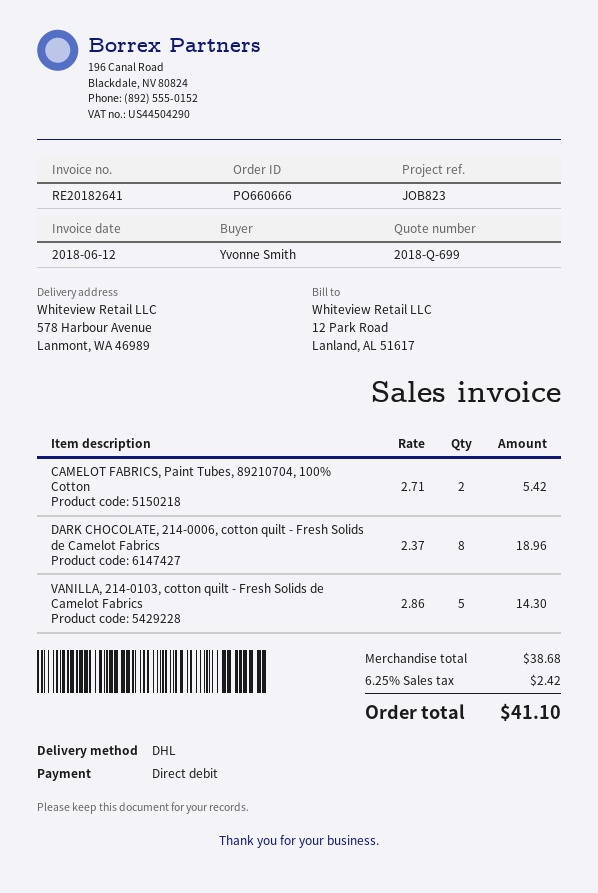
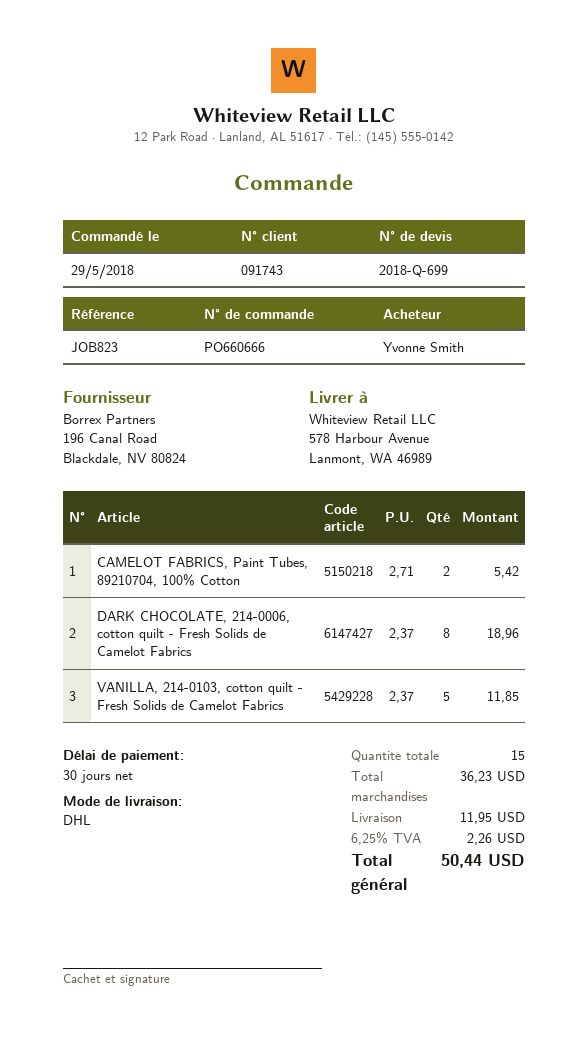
VANILLA, 214-0103, cotton quilt - Fresh Solids de Camelot Fabrics: 5 x 2.86 = 14.30 -> 5 x 2.37 = 11.85
subtotal: 38.68 -> 36.23
shipping: none -> 11.95
tax: 6.25% = 2.42 -> 6.25% = 2.26
total: 41.10 -> 50.44

